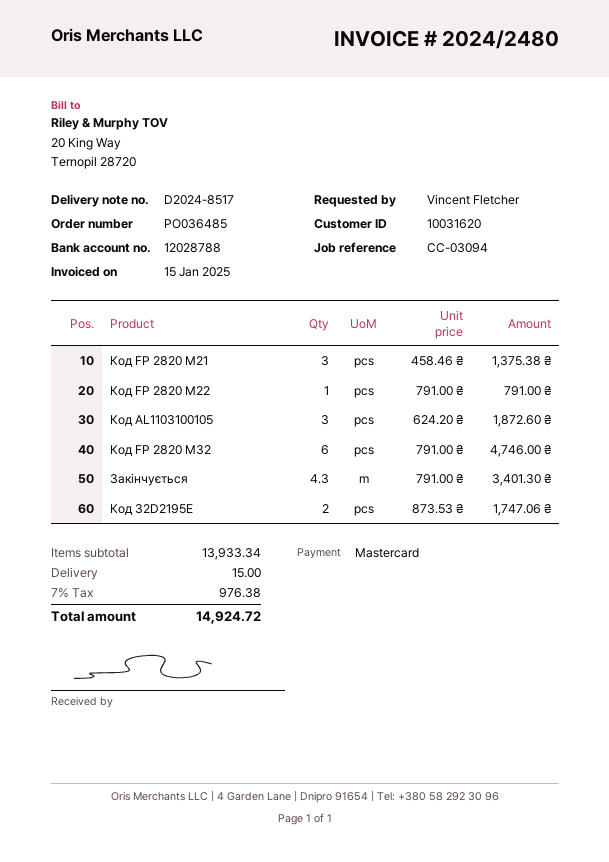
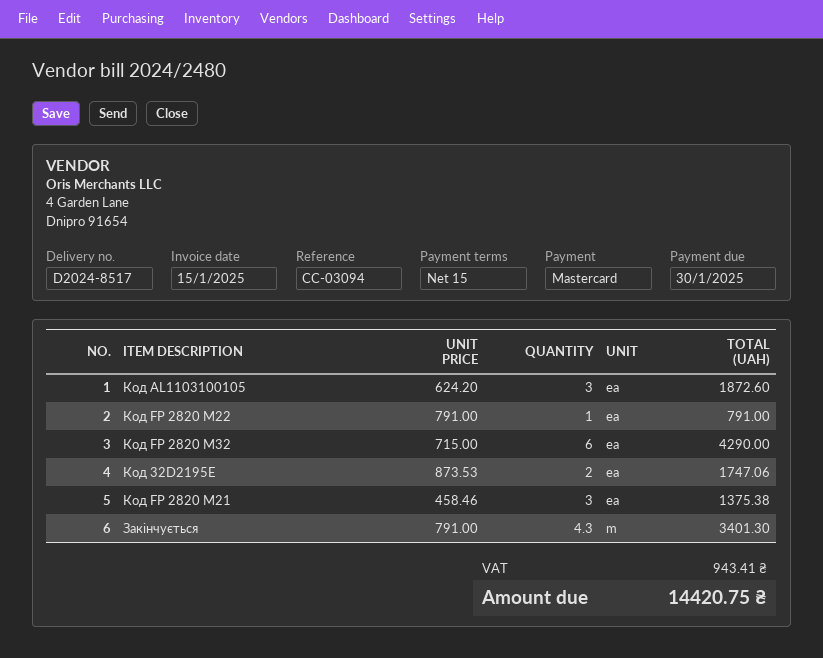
Код FP 2820 M32: 6 x 791.00 = 4746.00 -> 6 x 715.00 = 4290.00
shipping: 15.00 -> none
tax: 976.38 -> 943.41
total: 14924.72 -> 14420.75

